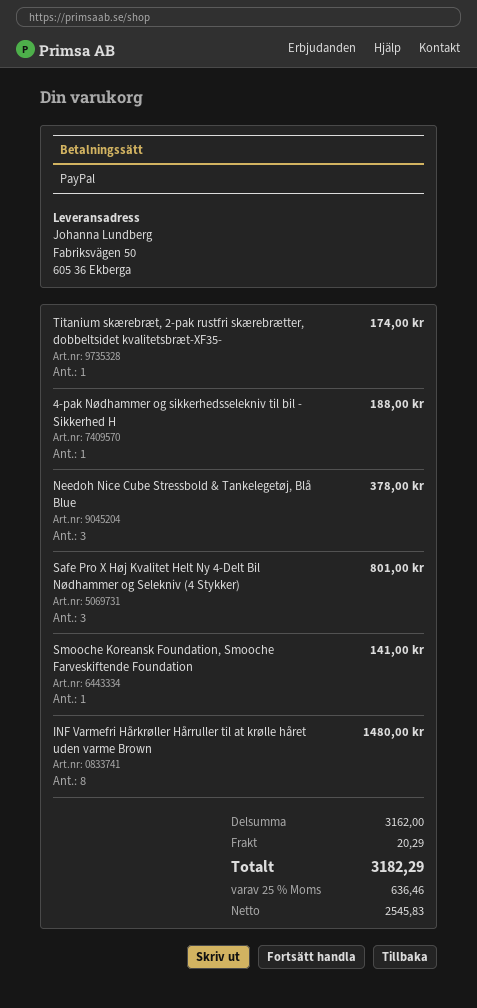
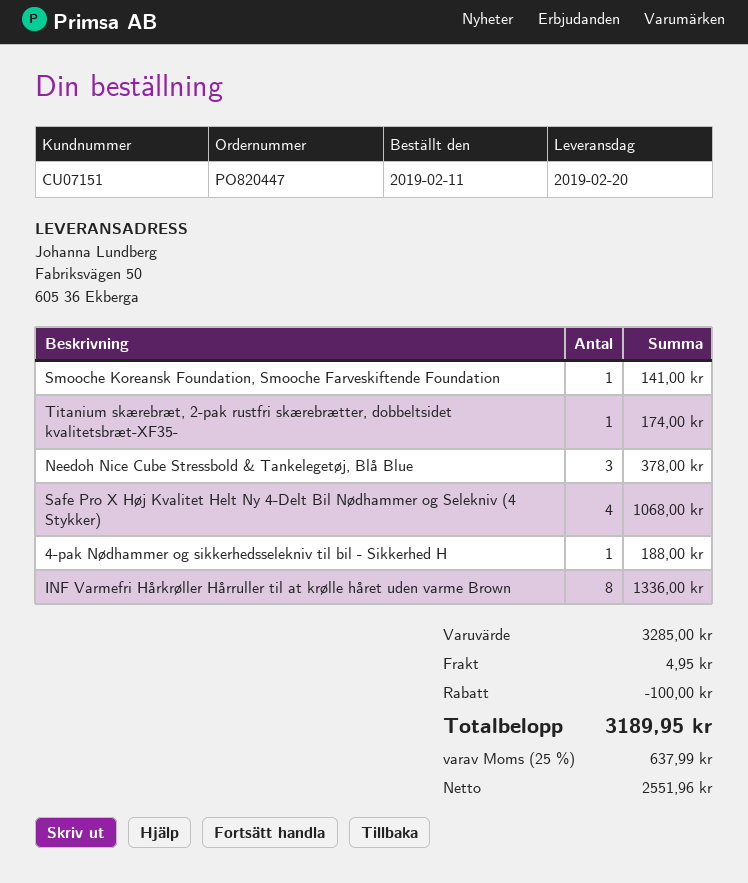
Safe Pro X Høj Kvalitet Helt Ny 4-Delt Bil Nødhammer og Selekniv (4 Stykker): 3 for 801.00 -> 4 for 1068.00
INF Varmefri Hårkrøller Hårruller til at krølle håret uden varme Brown: 8 for 1480.00 -> 8 for 1336.00
subtotal: 3162.00 -> 3285.00
discount: none -> 100.00
shipping: 20.29 -> 4.95
net: 2545.83 -> 2551.96
tax: 25% = 636.46 -> 25% = 637.99
total: 3182.29 -> 3189.95

